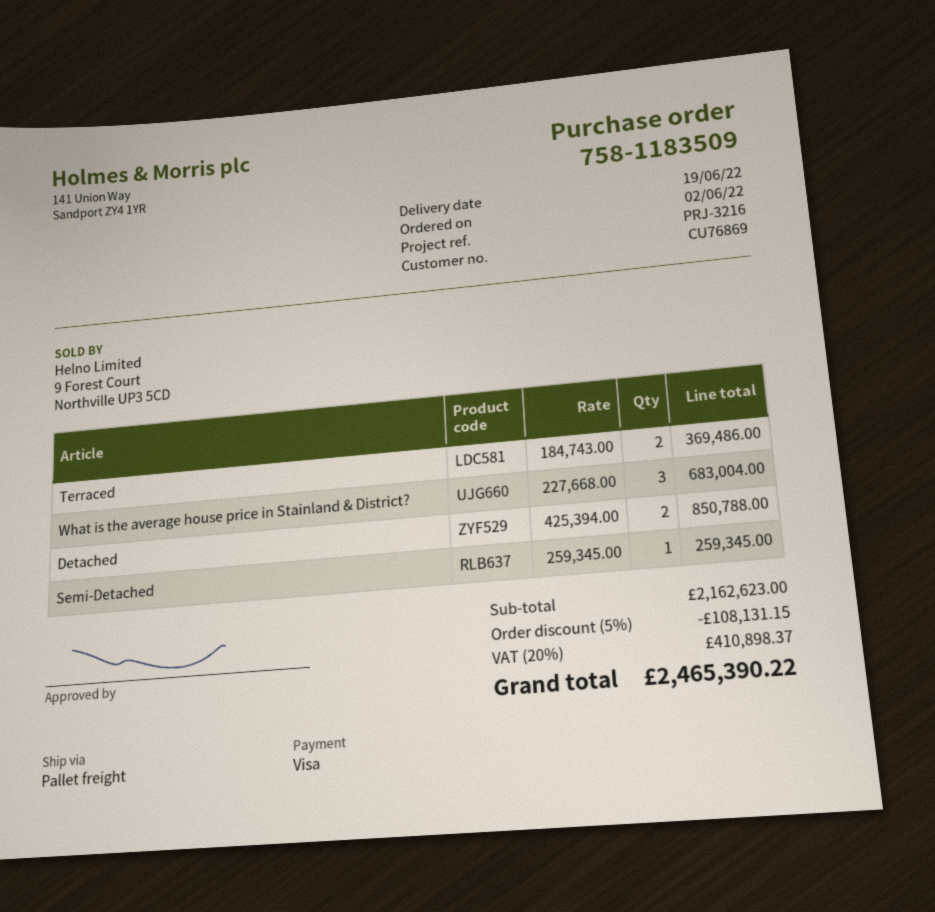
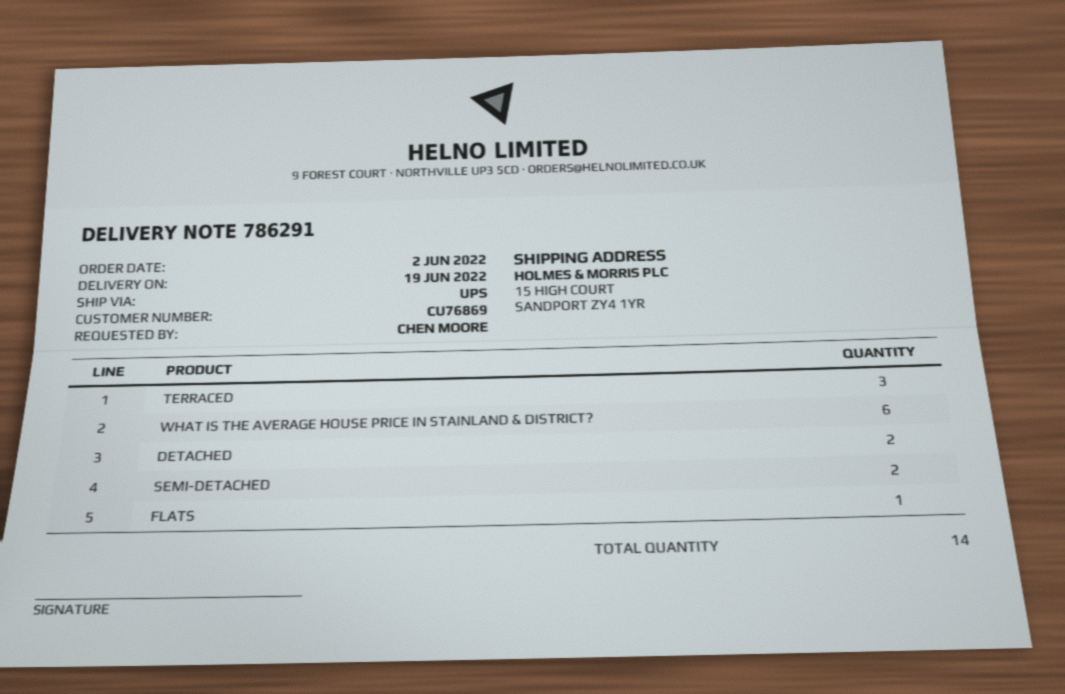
shipping method: pallet freight -> UPS
Terraced: 2 -> 3
What is the average house price in Stainland & District?: 3 -> 6
Semi-Detached: 1 -> 2
FLATS: none -> 1

